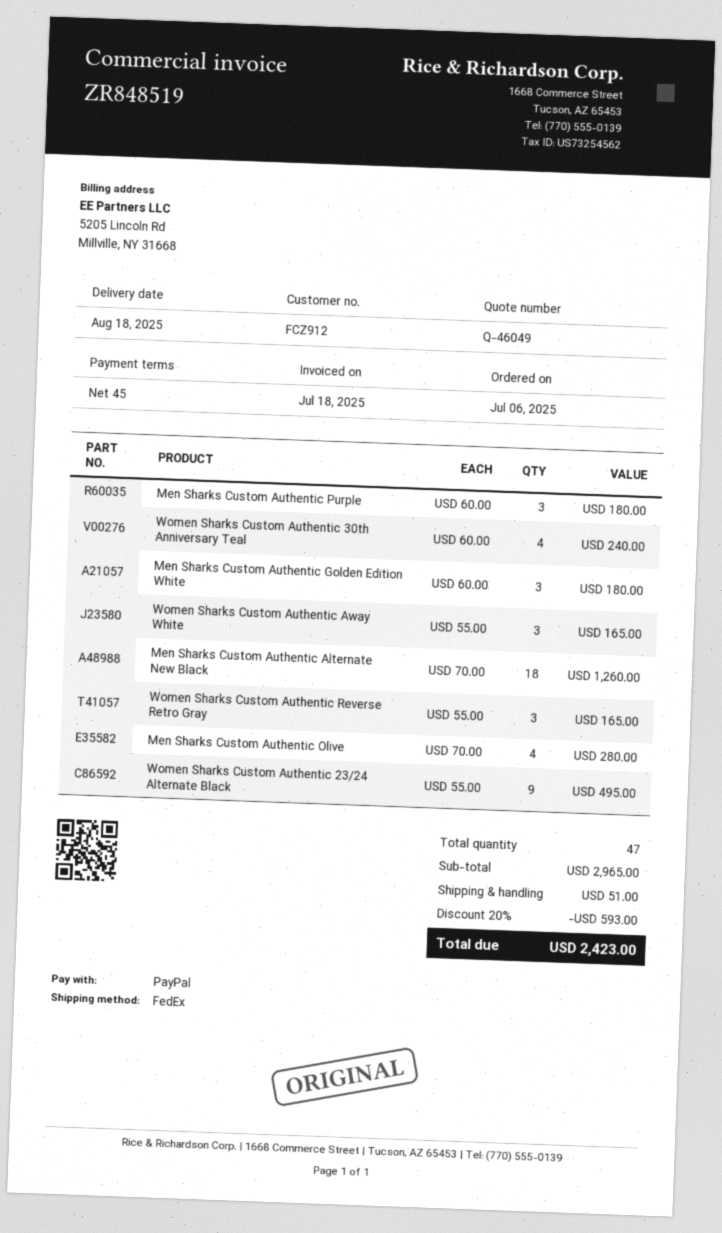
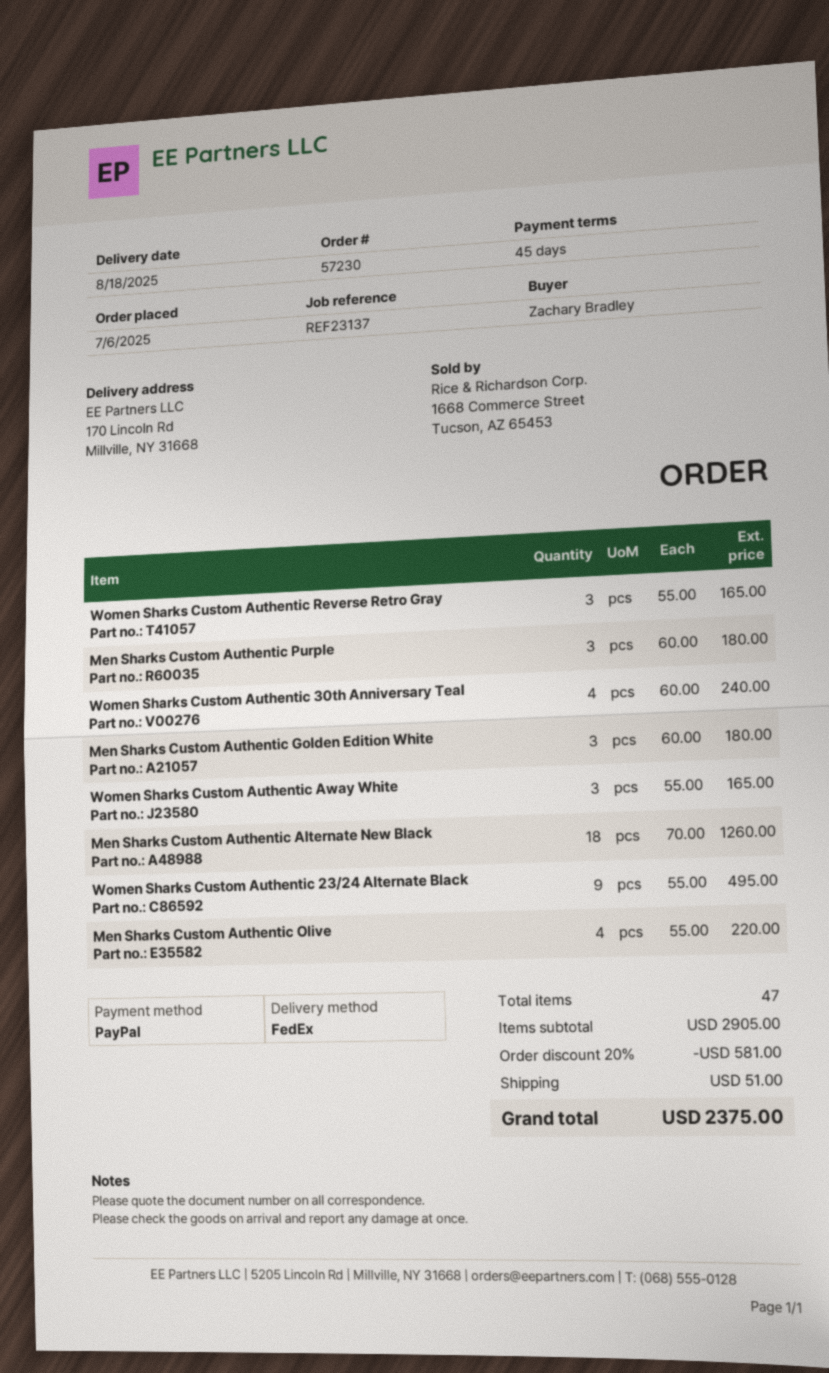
Men Sharks Custom Authentic Olive: 4 x 70.00 = 280.00 -> 4 x 55.00 = 220.00
subtotal: 2965.00 -> 2905.00
discount: 20% = 593.00 -> 20% = 581.00
total: 2423.00 -> 2375.00

